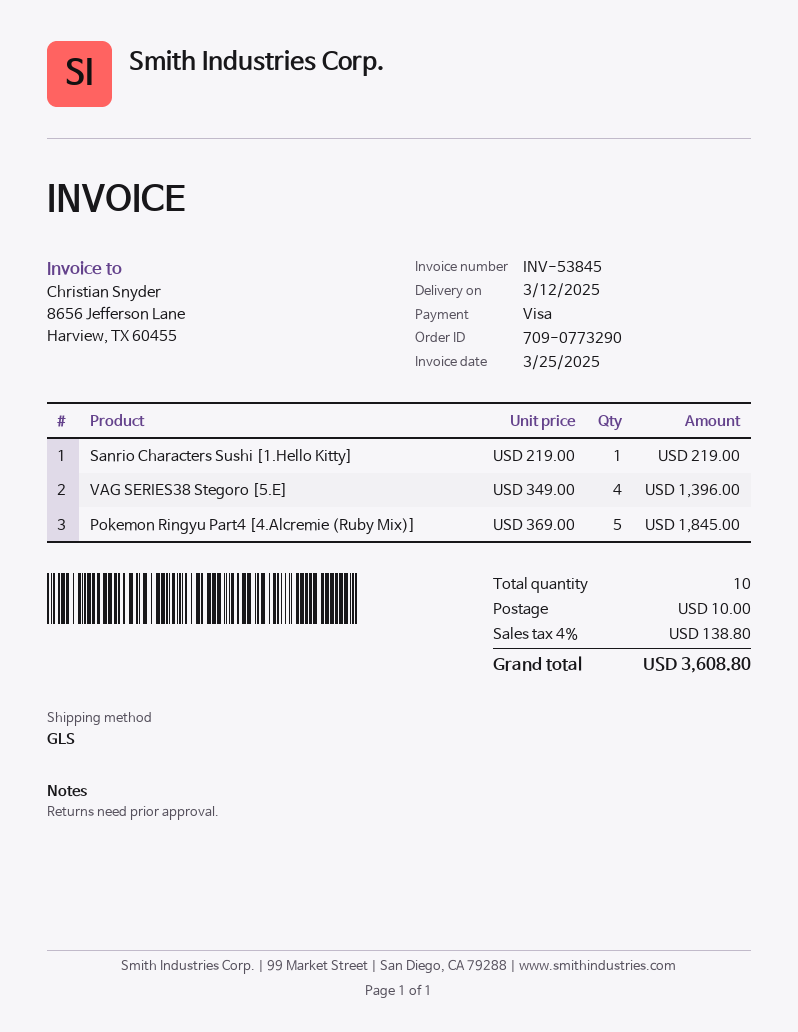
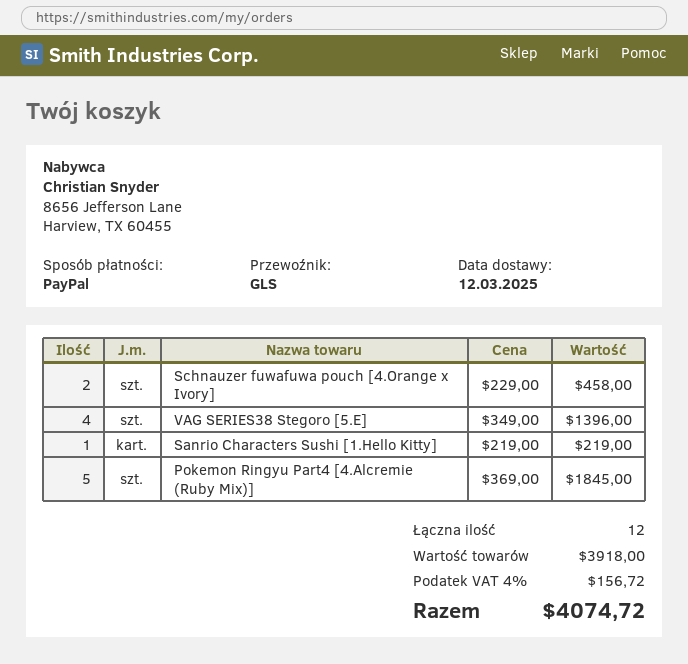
payment method: Visa -> PayPal
Schnauzer fuwafuwa pouch [4.Orange x Ivory]: none -> 2 x 229.00 = 458.00
total quantity: 10 -> 12
shipping: 10.00 -> none
tax: 4% = 138.80 -> 4% = 156.72
total: 3608.80 -> 4074.72

